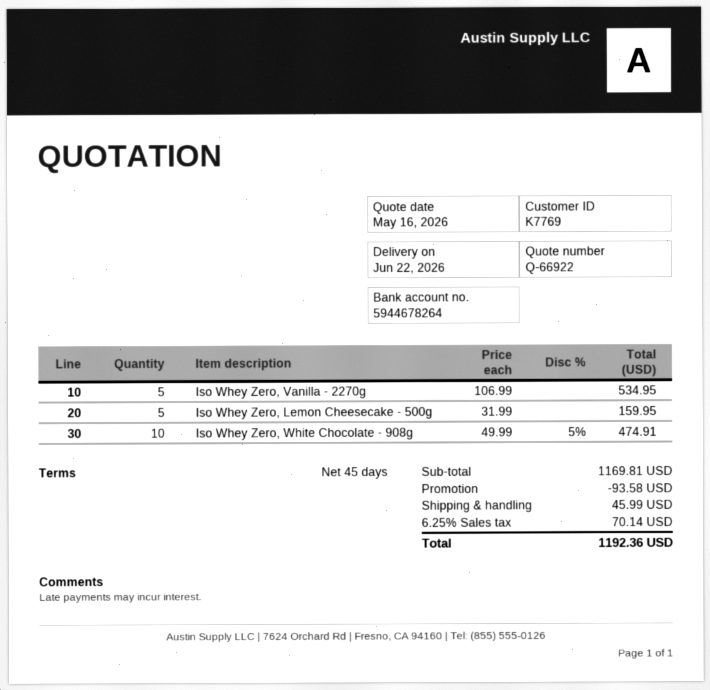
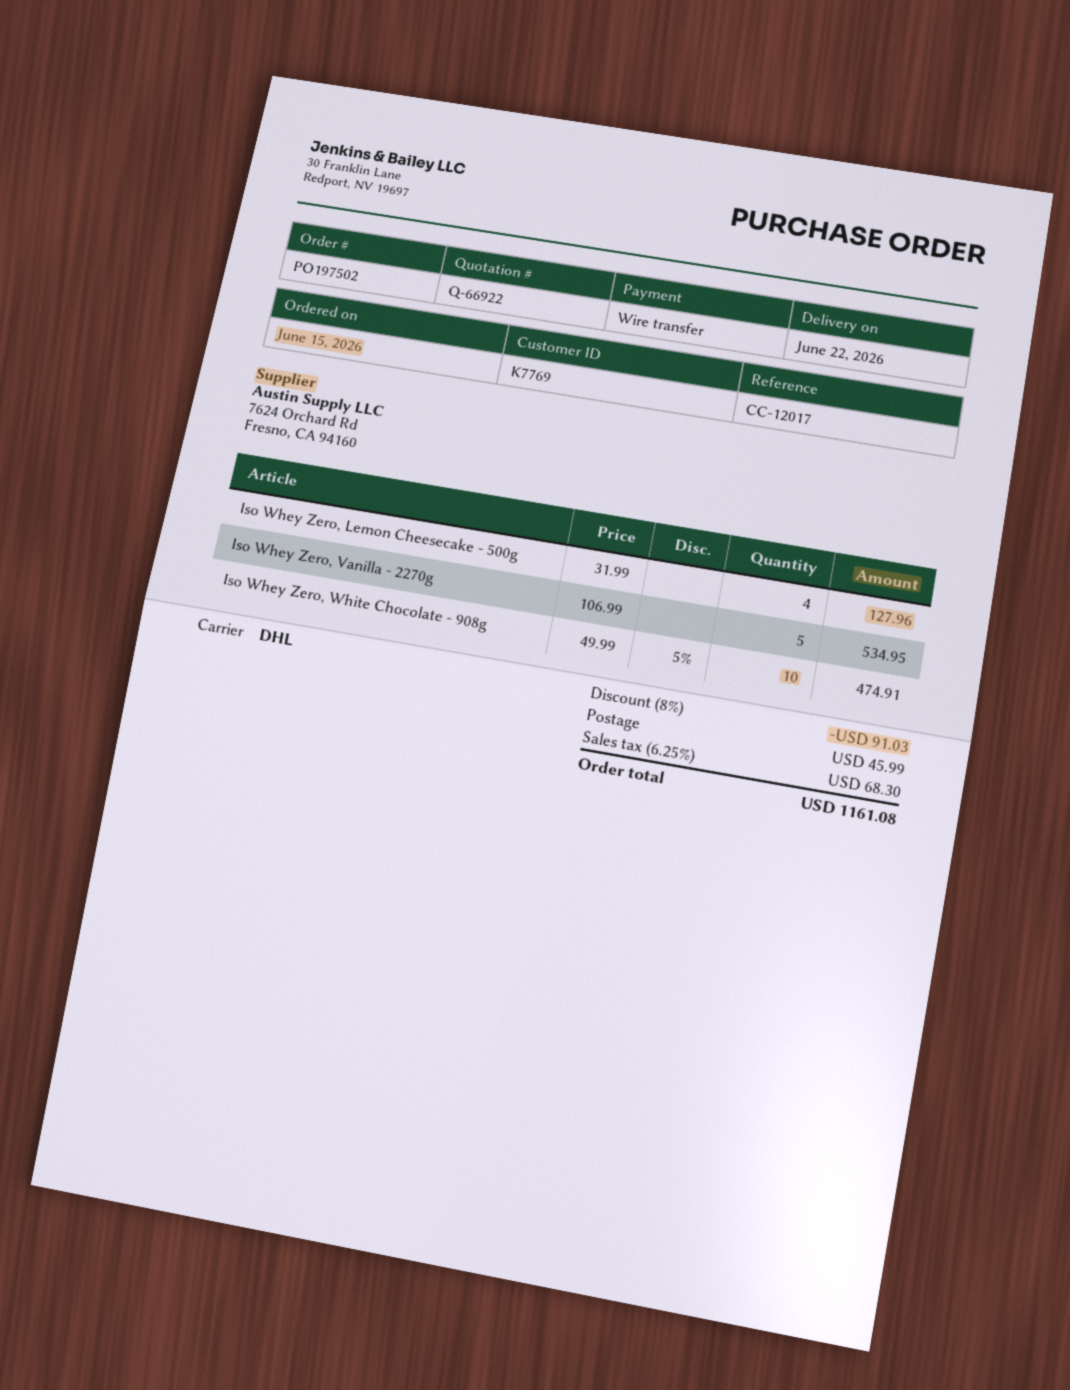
Iso Whey Zero, Lemon Cheesecake - 500g: 5 x 31.99 = 159.95 -> 4 x 31.99 = 127.96
discount: 93.58 -> 91.03
tax: 6.25% = 70.14 -> 6.25% = 68.30
total: 1192.36 -> 1161.08

